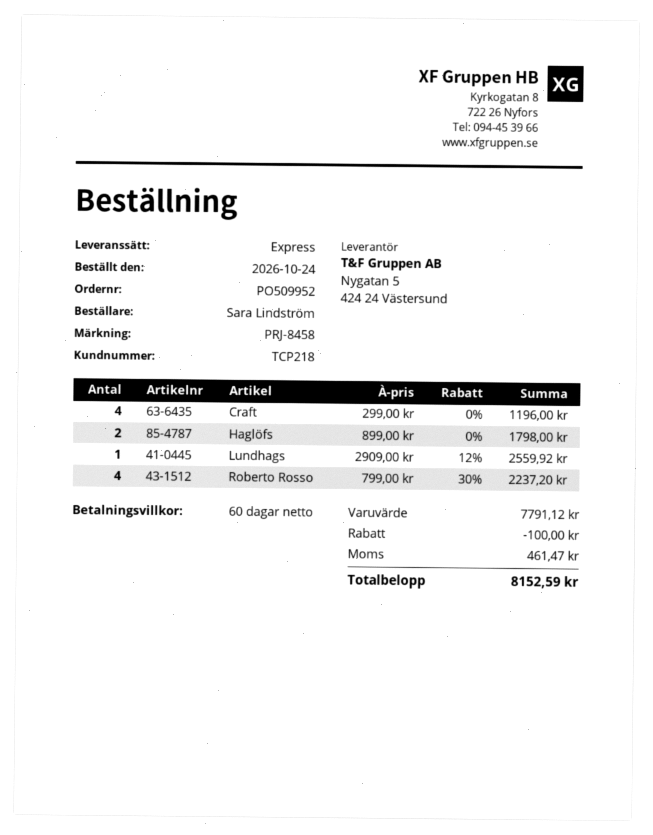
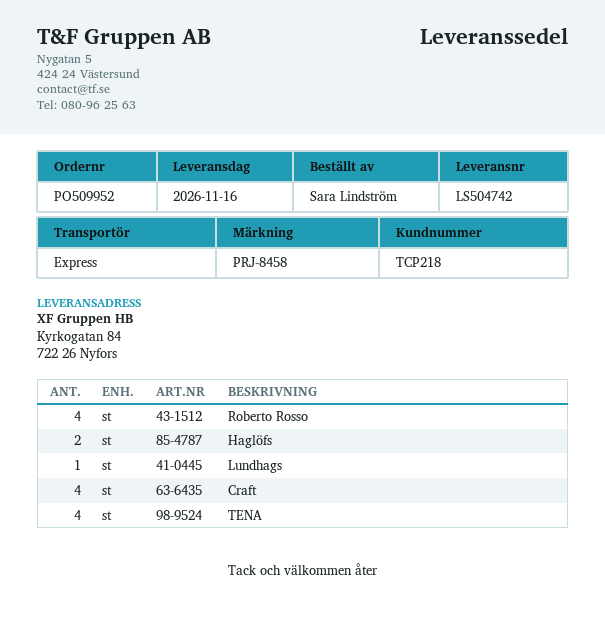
TENA: none -> 4

